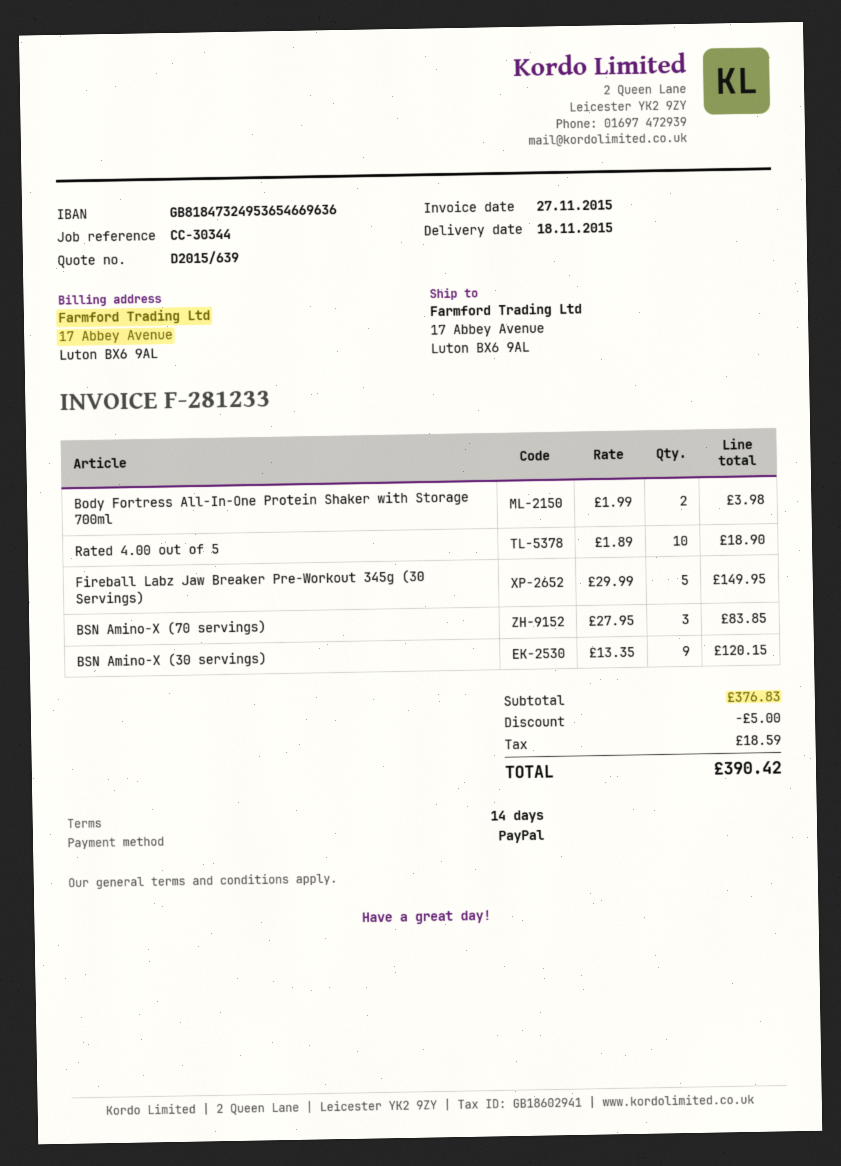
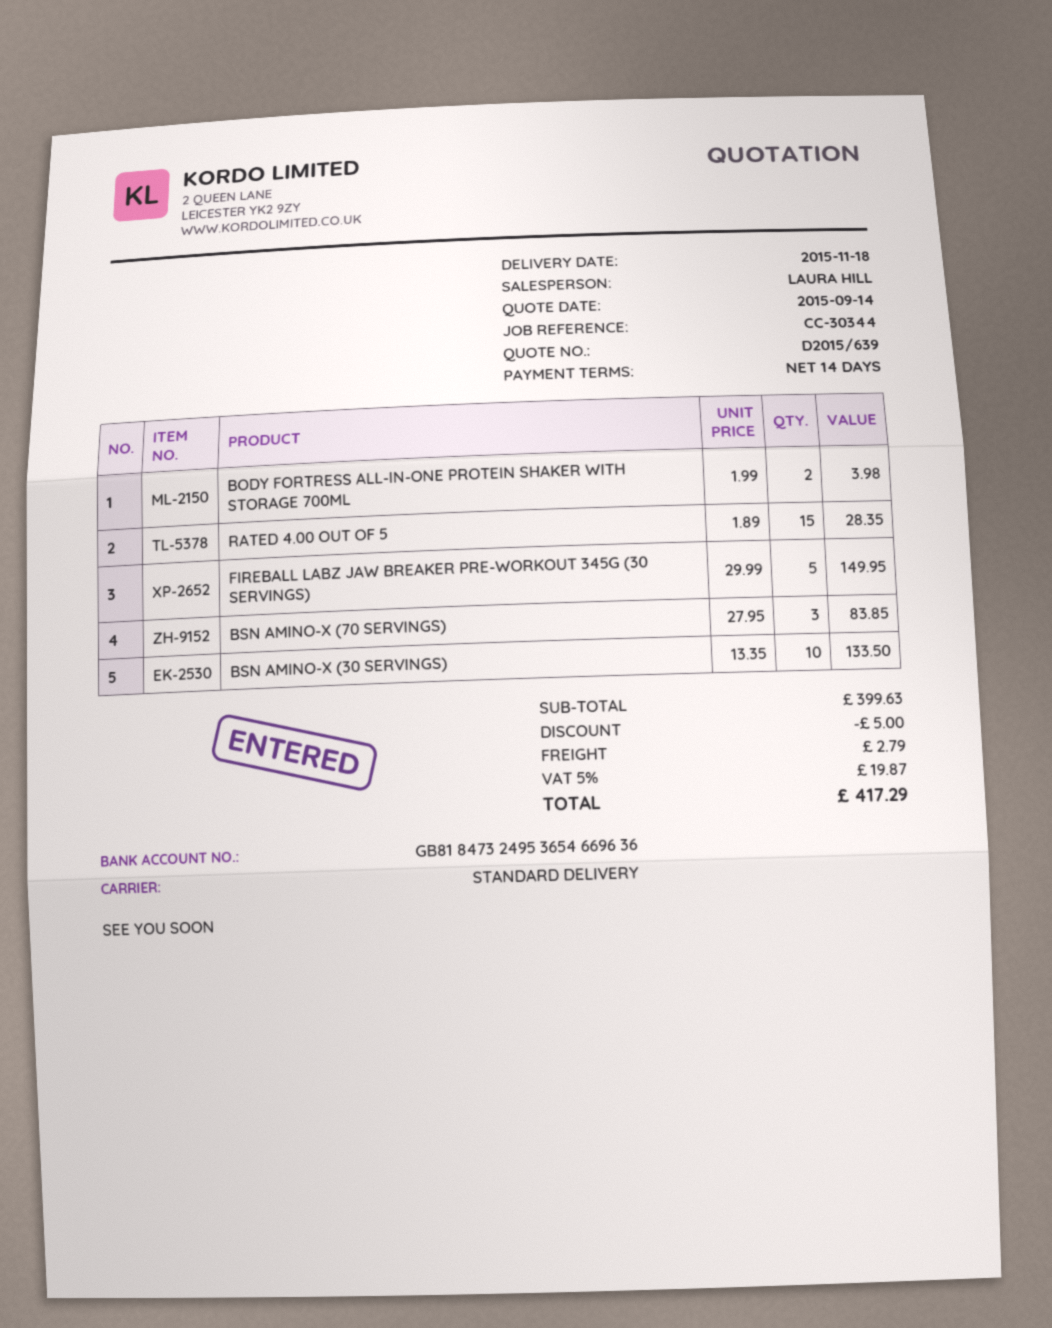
Rated 4.00 out of 5: 10 x 1.89 = 18.90 -> 15 x 1.89 = 28.35
BSN Amino-X (30 servings): 9 x 13.35 = 120.15 -> 10 x 13.35 = 133.50
subtotal: 376.83 -> 399.63
shipping: none -> 2.79
tax: 18.59 -> 19.87
total: 390.42 -> 417.29

